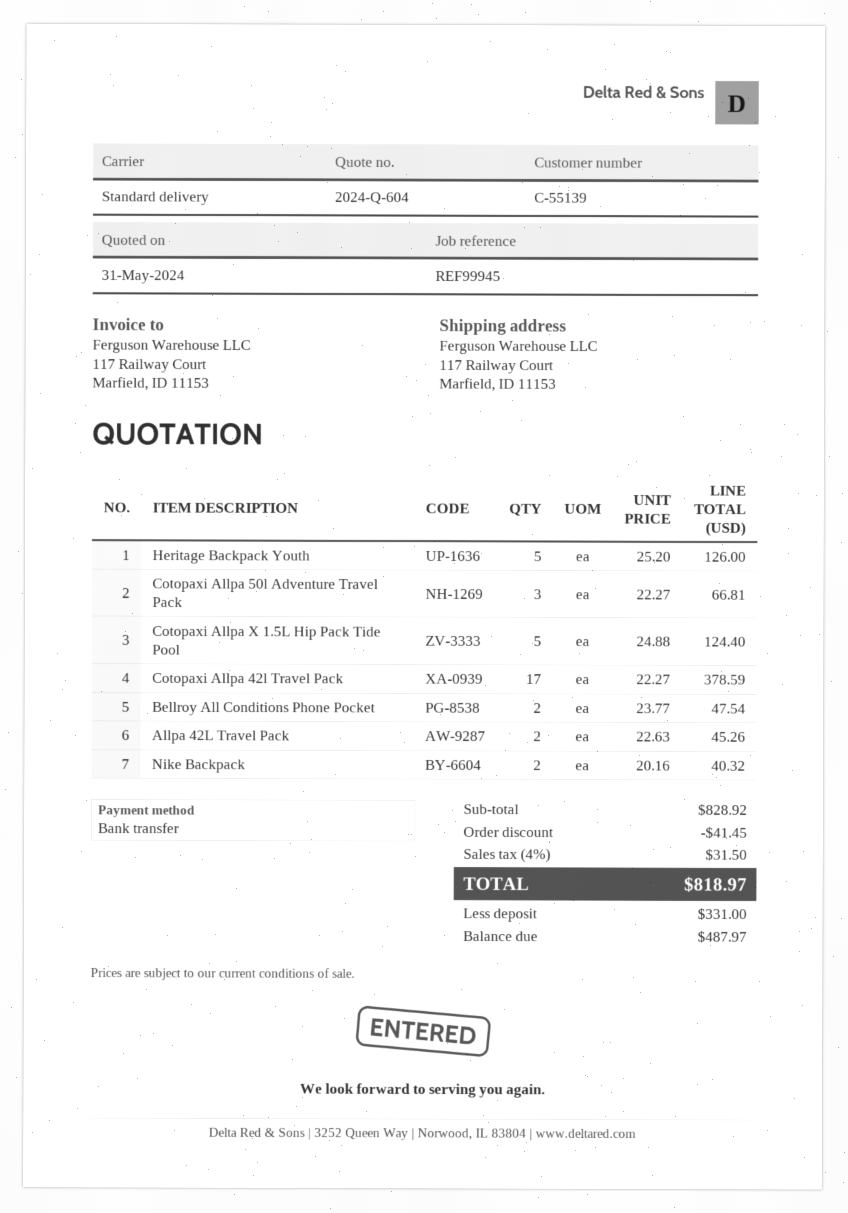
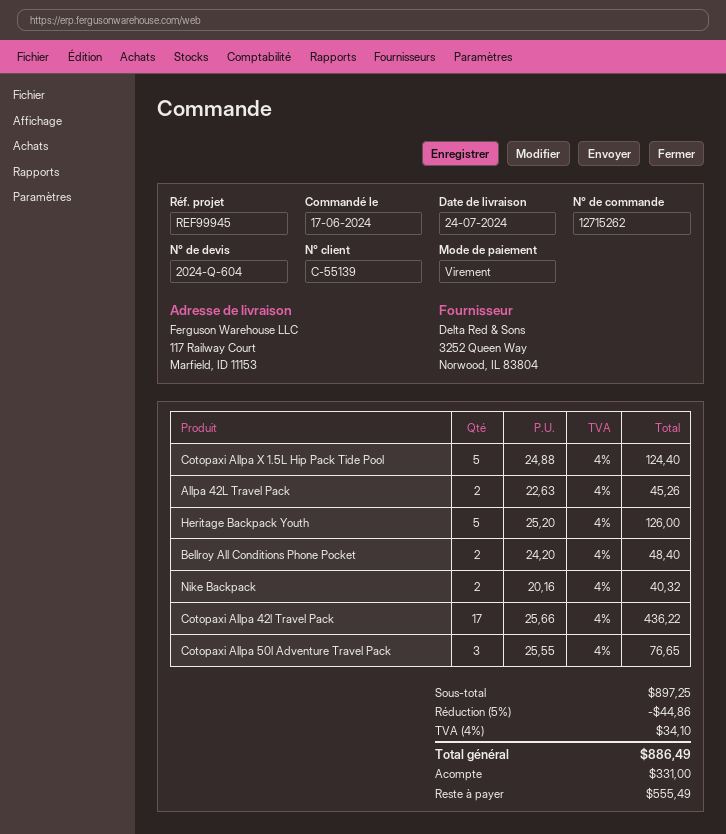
Cotopaxi Allpa 50l Adventure Travel Pack: 3 x 22.27 = 66.81 -> 3 x 25.55 = 76.65
Cotopaxi Allpa 42l Travel Pack: 17 x 22.27 = 378.59 -> 17 x 25.66 = 436.22
Bellroy All Conditions Phone Pocket: 2 x 23.77 = 47.54 -> 2 x 24.20 = 48.40
subtotal: 828.92 -> 897.25
discount: 41.45 -> 44.86
tax: 4% = 31.50 -> 4% = 34.10
total: 818.97 -> 886.49
balance: 487.97 -> 555.49

